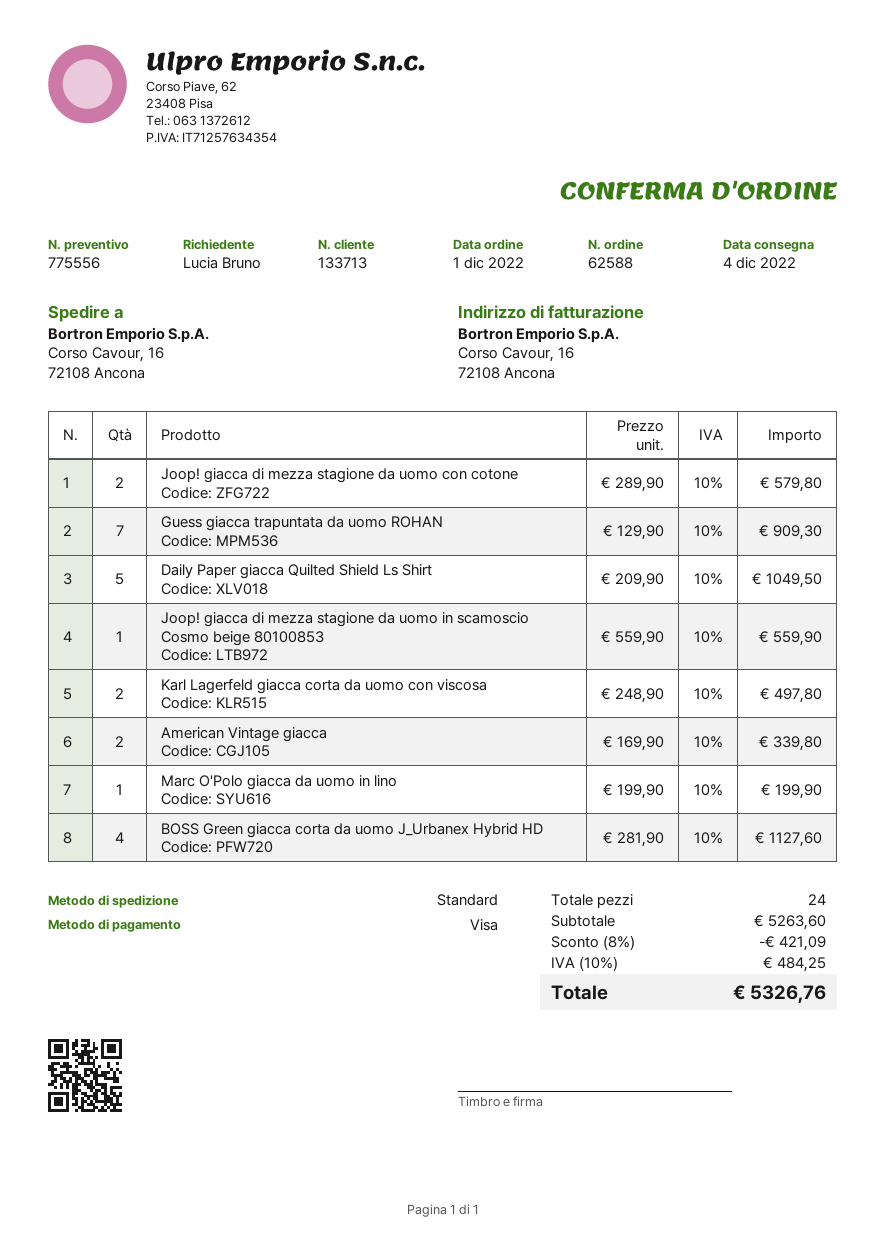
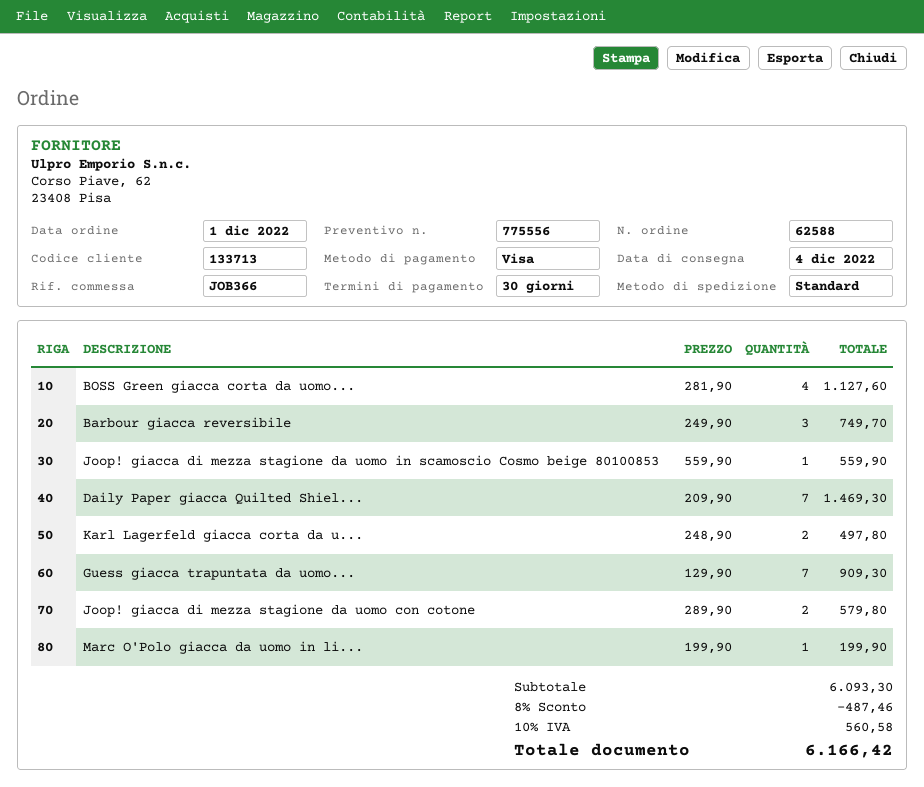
Daily Paper giacca Quilted Shield Ls Shirt: 5 x 209.90 = 1049.50 -> 7 x 209.90 = 1469.30
American Vintage giacca: 2 x 169.90 = 339.80 -> none
Barbour giacca reversibile: none -> 3 x 249.90 = 749.70
subtotal: 5263.60 -> 6093.30
discount: 8% = 421.09 -> 8% = 487.46
tax: 10% = 484.25 -> 10% = 560.58
total: 5326.76 -> 6166.42

